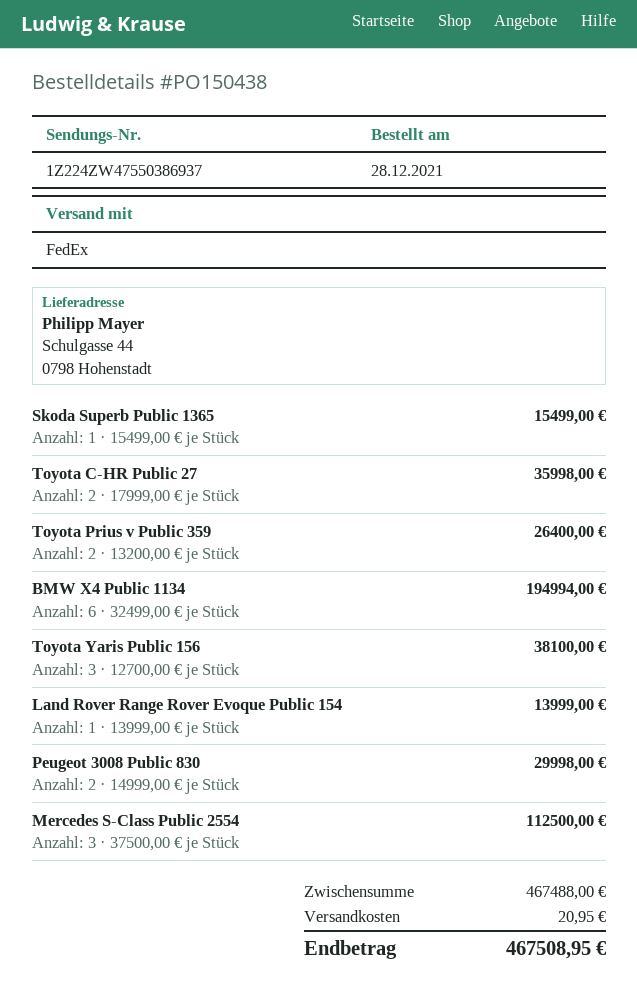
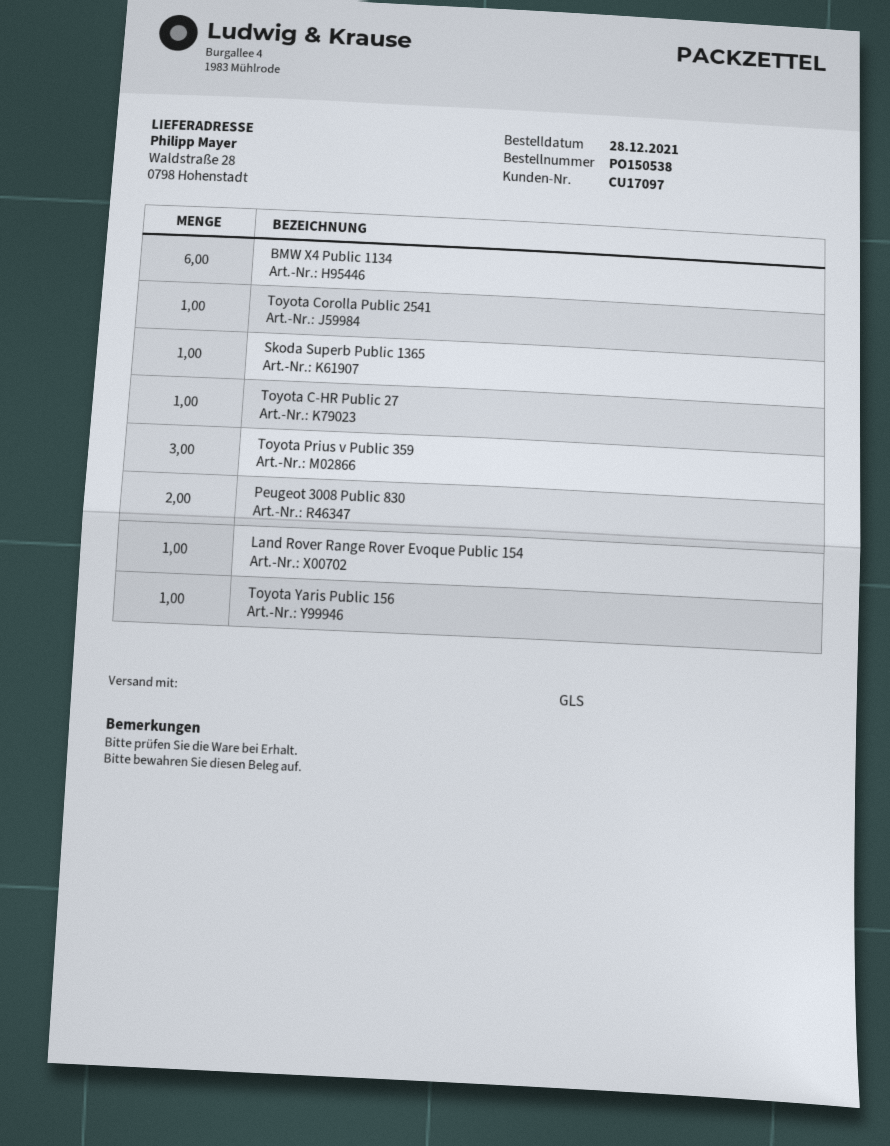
order number: PO150438 -> PO150538
shipping method: FedEx -> GLS
ship to: Schulgasse 44, 0798 Hohenstadt -> Waldstraße 28, 0798 Hohenstadt
Toyota C-HR Public 27: 2 -> 1
Toyota Prius v Public 359: 2 -> 3
Toyota Yaris Public 156: 3 -> 1
Mercedes S-Class Public 2554: 3 -> none
Toyota Corolla Public 2541: none -> 1

